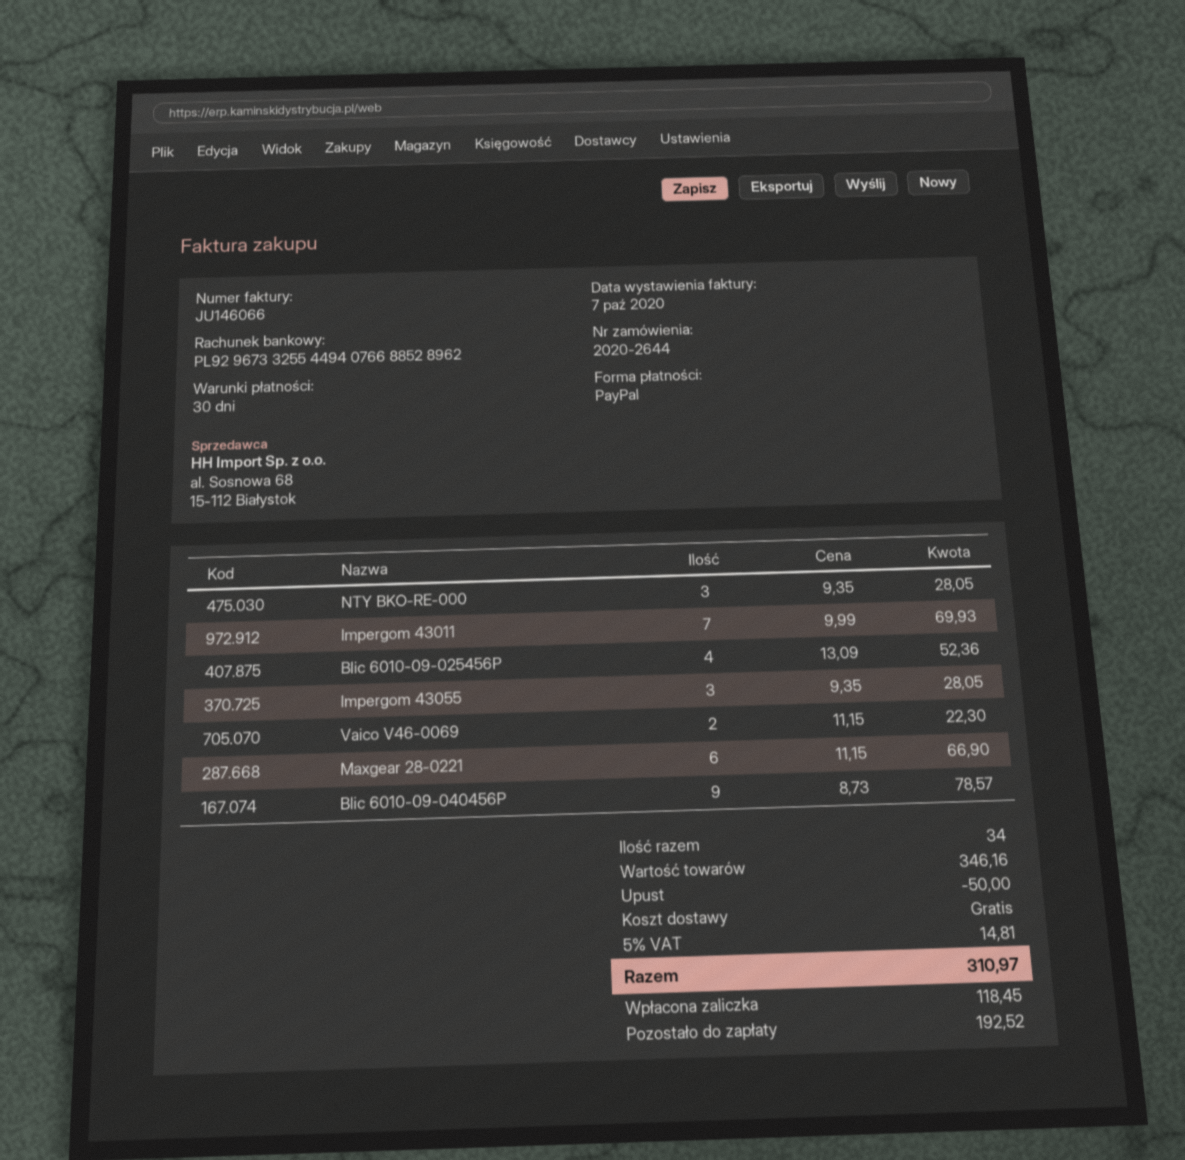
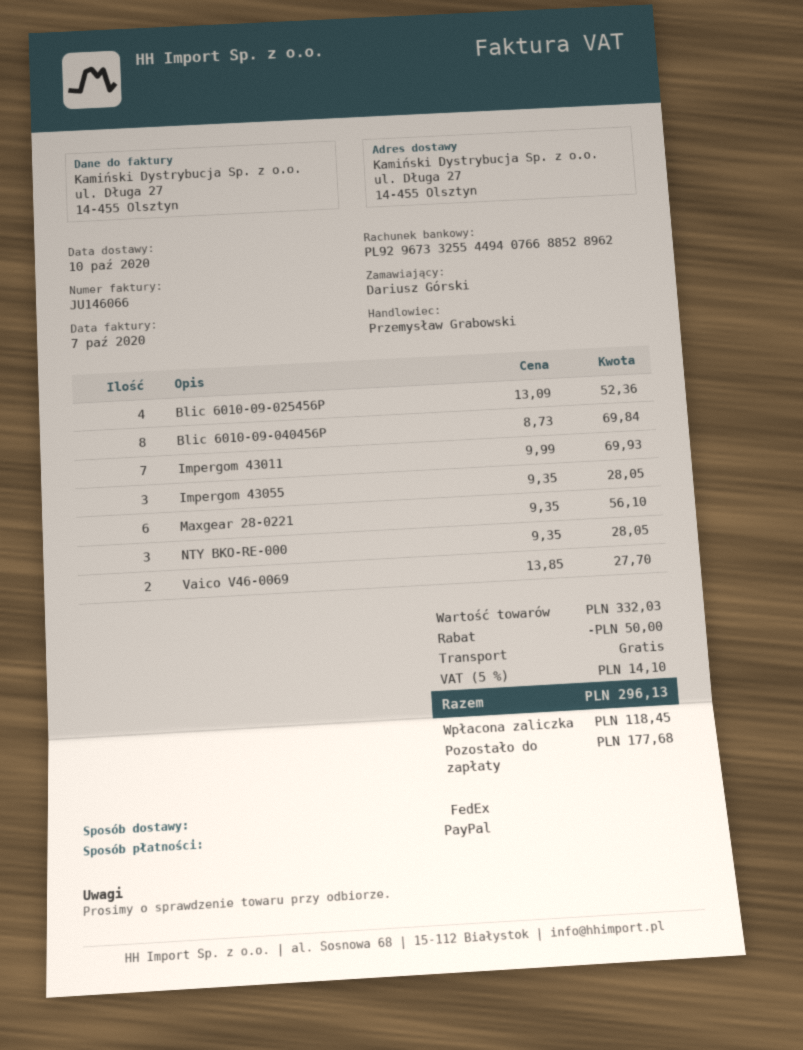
Vaico V46-0069: 2 x 11.15 = 22.30 -> 2 x 13.85 = 27.70
Maxgear 28-0221: 6 x 11.15 = 66.90 -> 6 x 9.35 = 56.10
Blic 6010-09-040456P: 9 x 8.73 = 78.57 -> 8 x 8.73 = 69.84
subtotal: 346.16 -> 332.03
tax: 5% = 14.81 -> 5% = 14.10
total: 310.97 -> 296.13
balance: 192.52 -> 177.68

